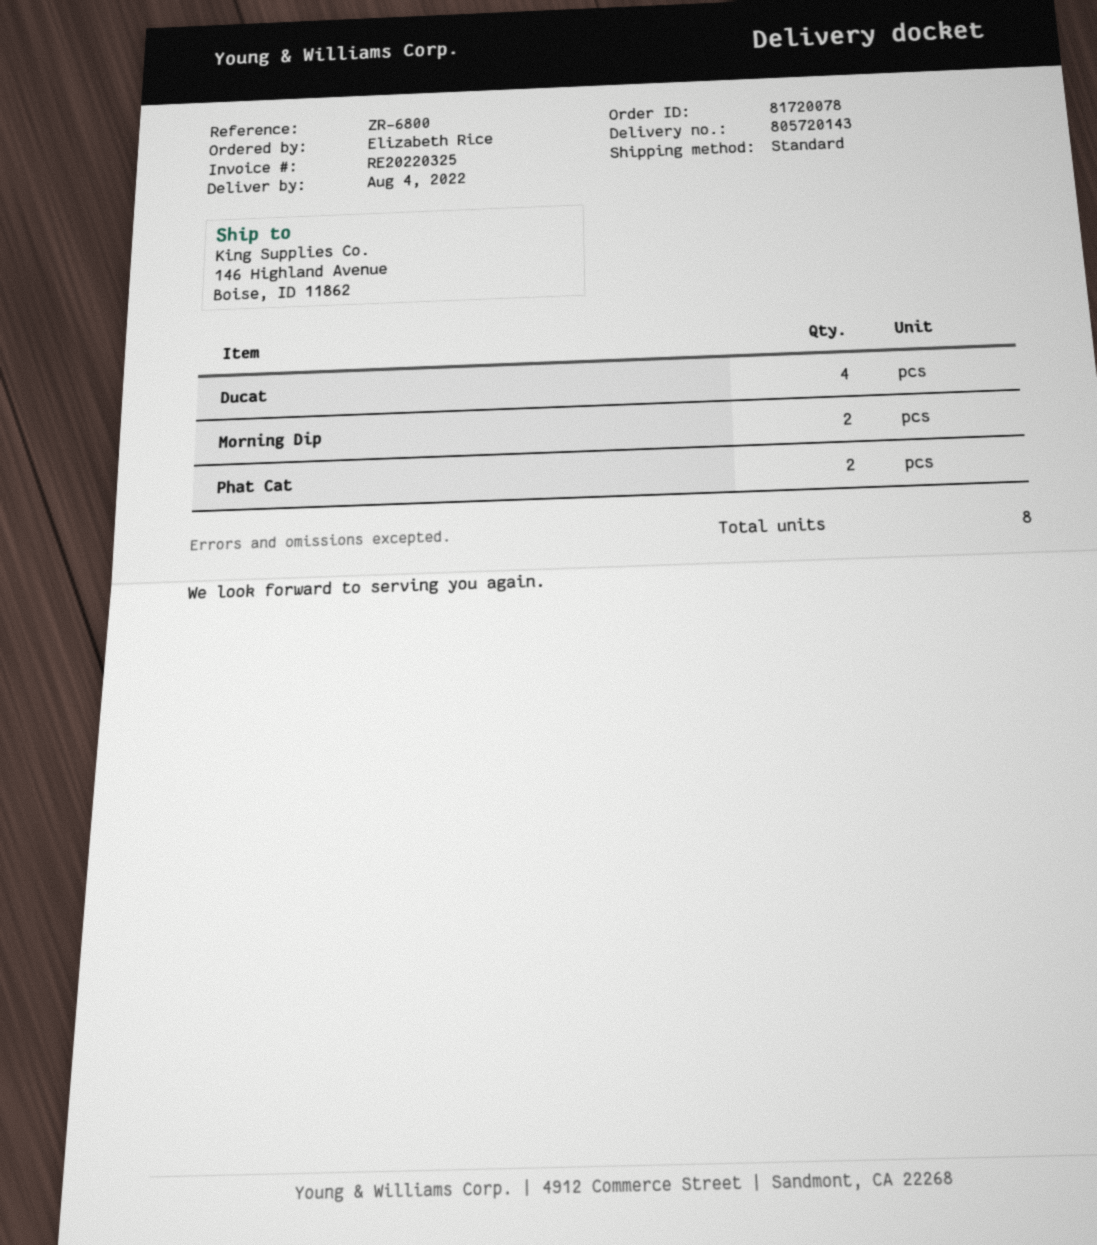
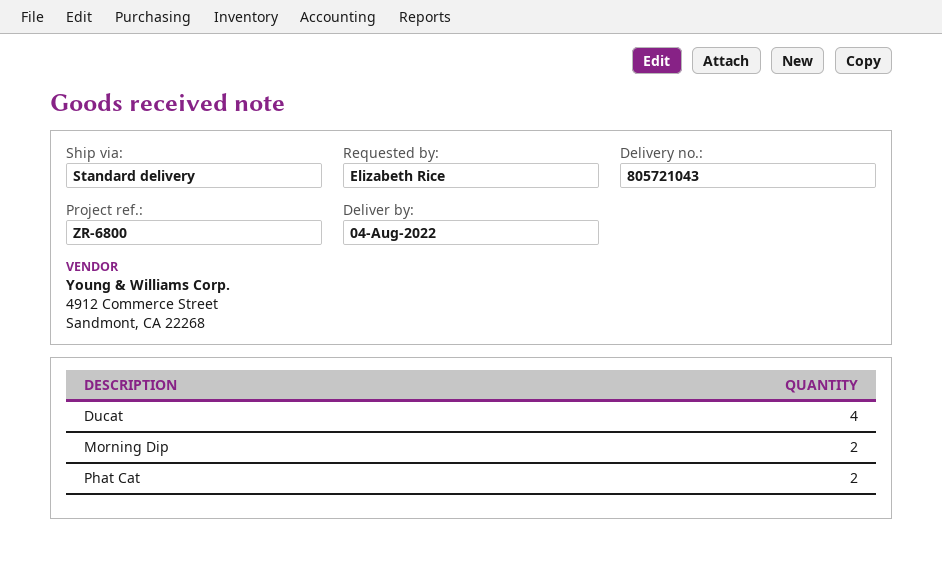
delivery note number: 805720143 -> 805721043

